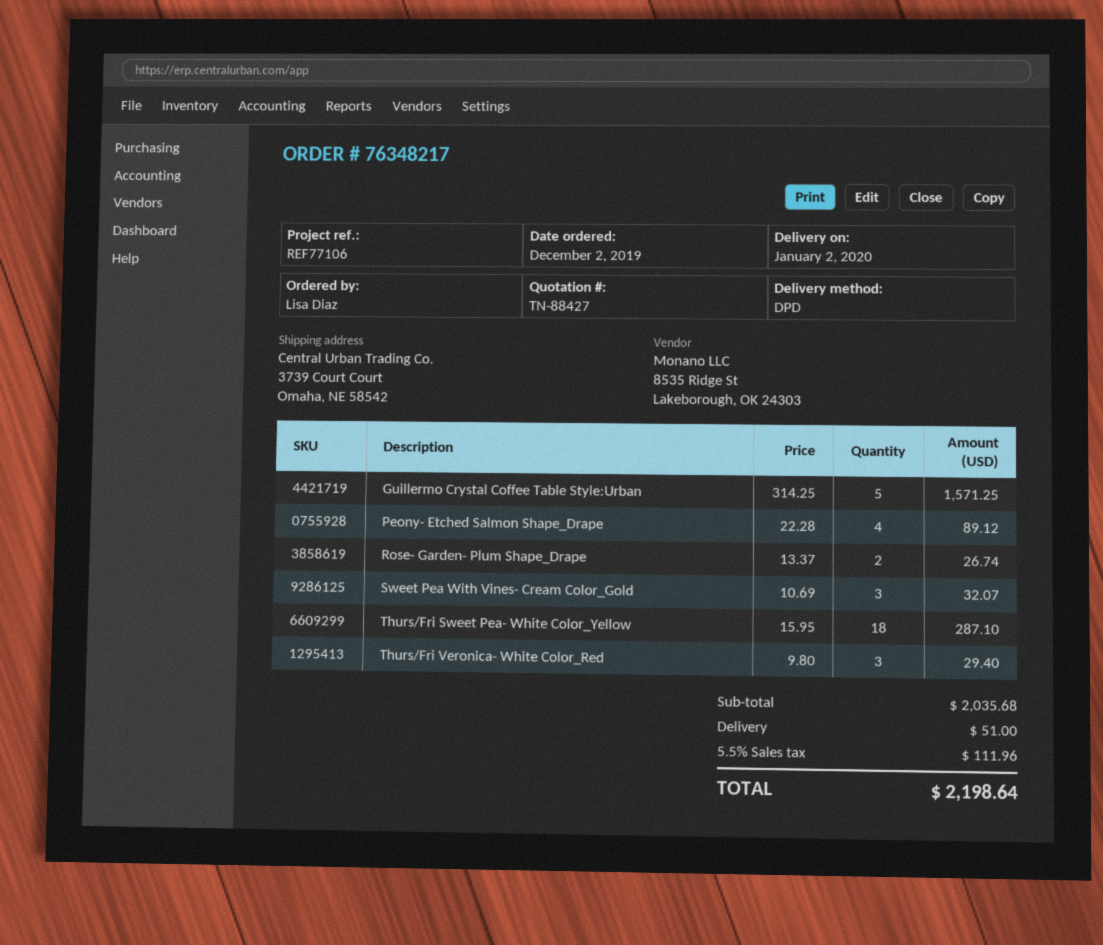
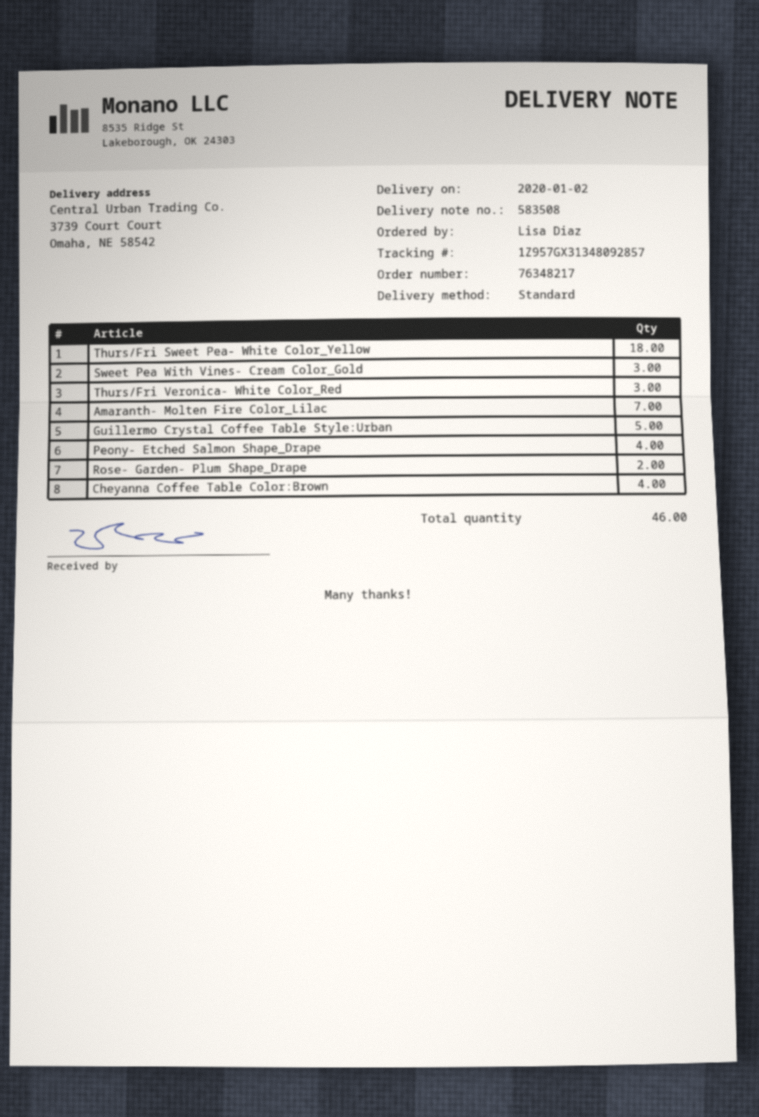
shipping method: DPD -> standard
Amaranth- Molten Fire Color_Lilac: none -> 7
Cheyanna Coffee Table Color:Brown: none -> 4

